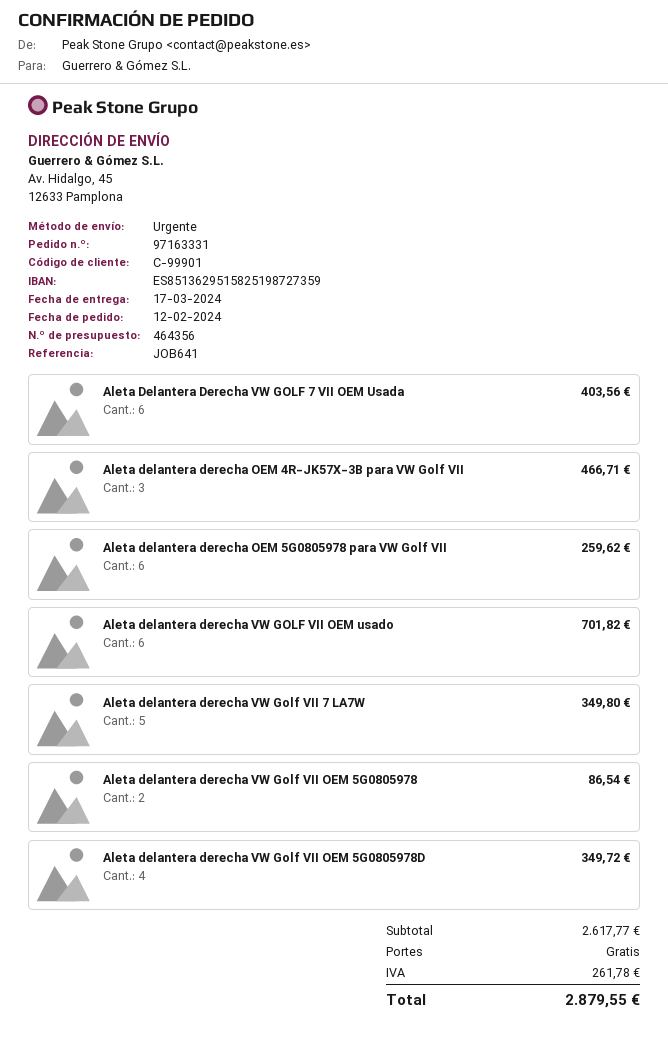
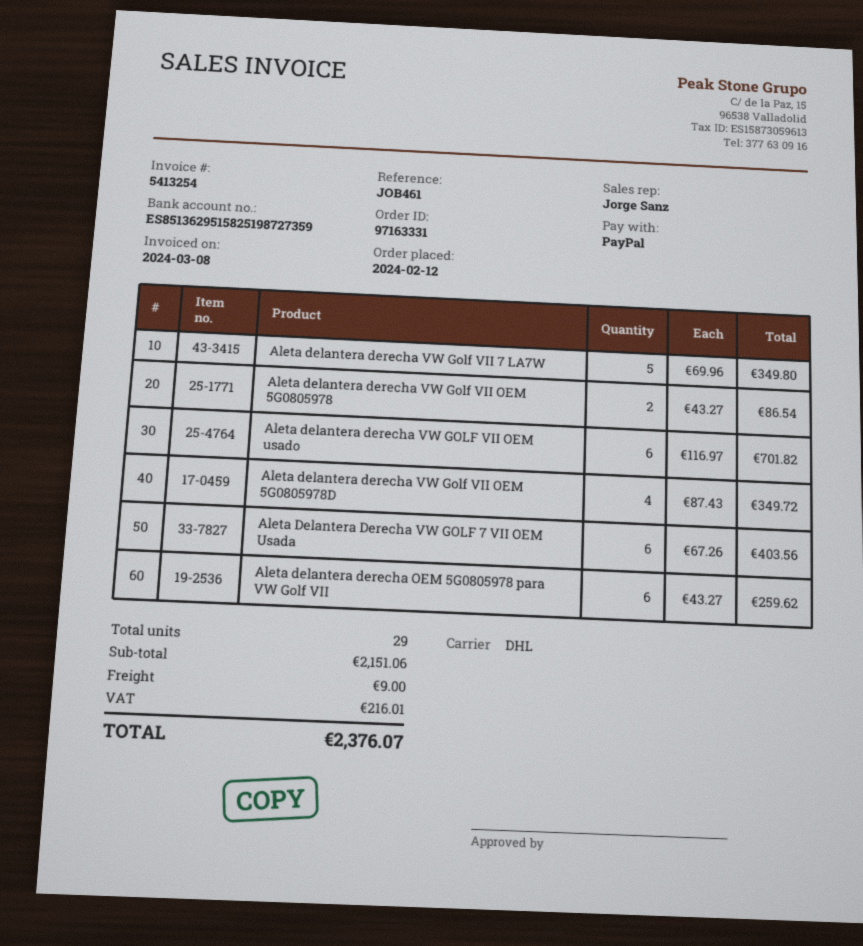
reference: JOB641 -> JOB461
shipping method: express -> DHL
Aleta delantera derecha OEM 4R-JK57X-3B para VW Golf VII: 3 for 466.71 -> none
subtotal: 2617.77 -> 2151.06
shipping: 0.00 -> 9.00
tax: 261.78 -> 216.01
total: 2879.55 -> 2376.07

